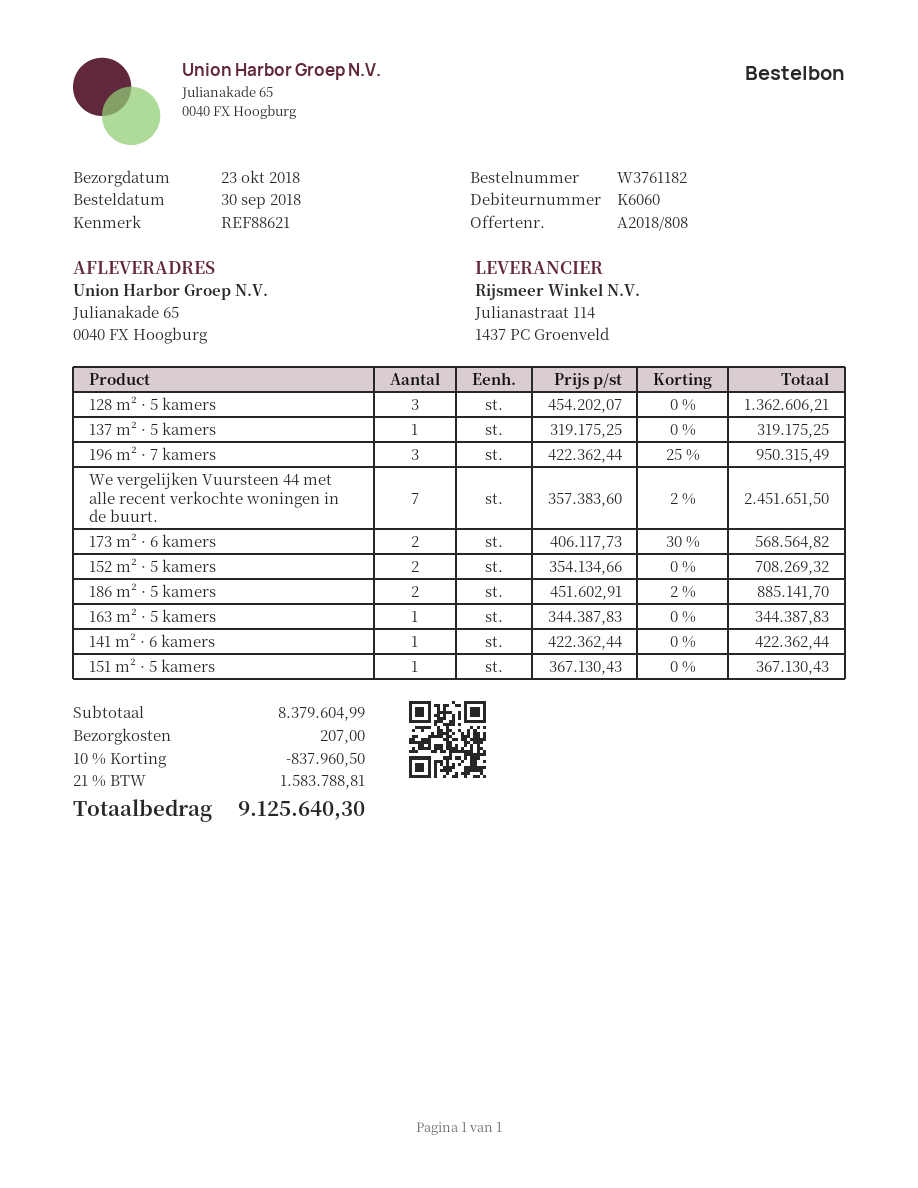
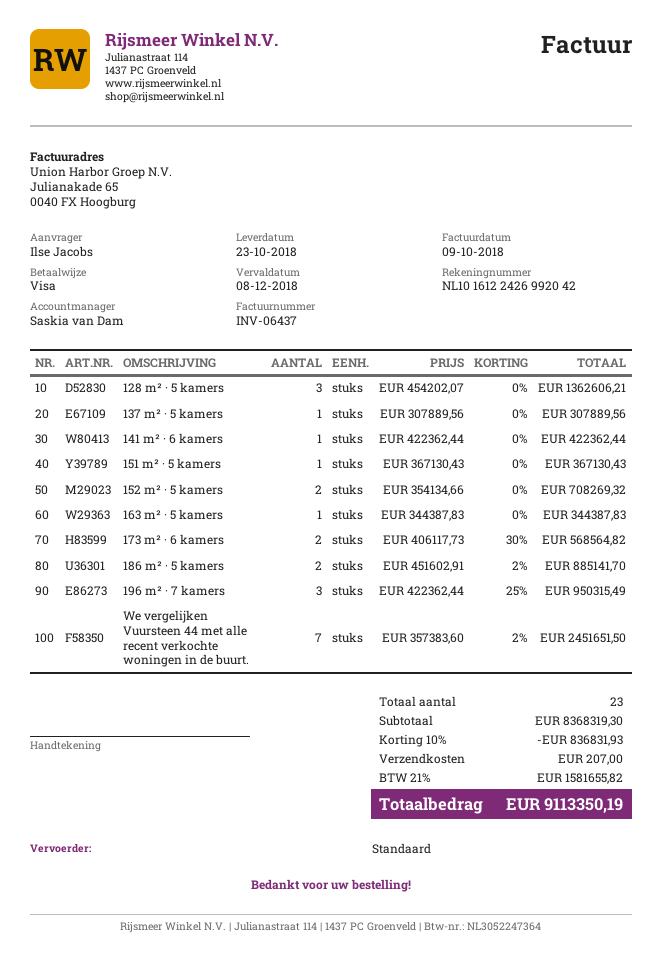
137 m² · 5 kamers: 1 x 319175.25 = 319175.25 -> 1 x 307889.56 = 307889.56
subtotal: 8379604.99 -> 8368319.30
discount: 10% = 837960.50 -> 10% = 836831.93
tax: 21% = 1583788.81 -> 21% = 1581655.82
total: 9125640.30 -> 9113350.19

